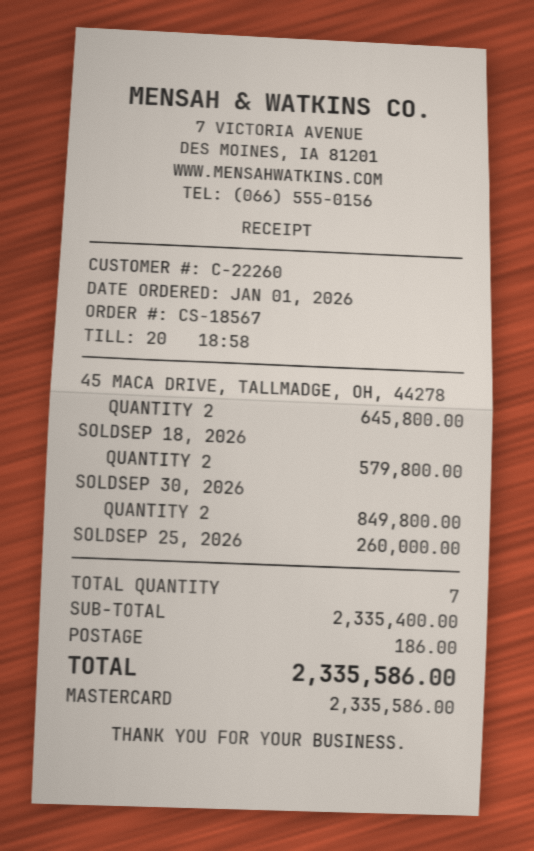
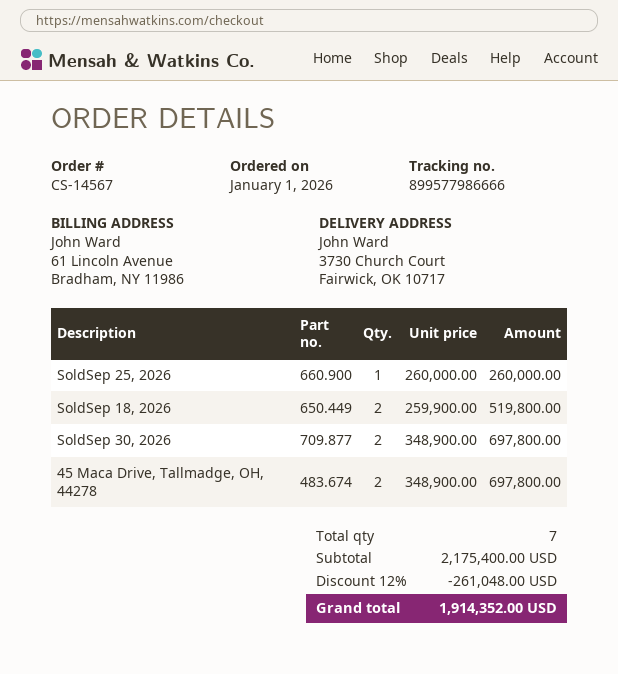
order number: CS-18567 -> CS-14567
45 MACA DRIVE, TALLMADGE, OH, 44278: 2 for 645800.00 -> 2 for 697800.00
SOLDSEP 18, 2026: 2 for 579800.00 -> 2 for 519800.00
SOLDSEP 30, 2026: 2 for 849800.00 -> 2 for 697800.00
subtotal: 2335400.00 -> 2175400.00
discount: none -> 12% = 261048.00
shipping: 186.00 -> none
total: 2335586.00 -> 1914352.00

